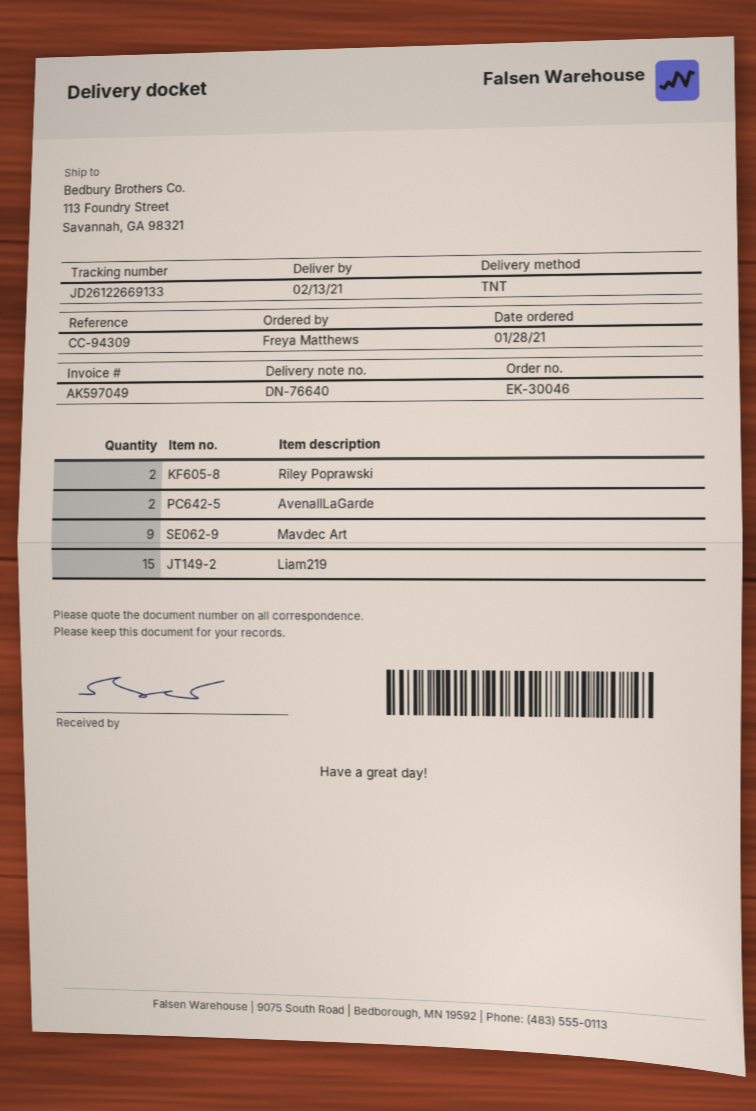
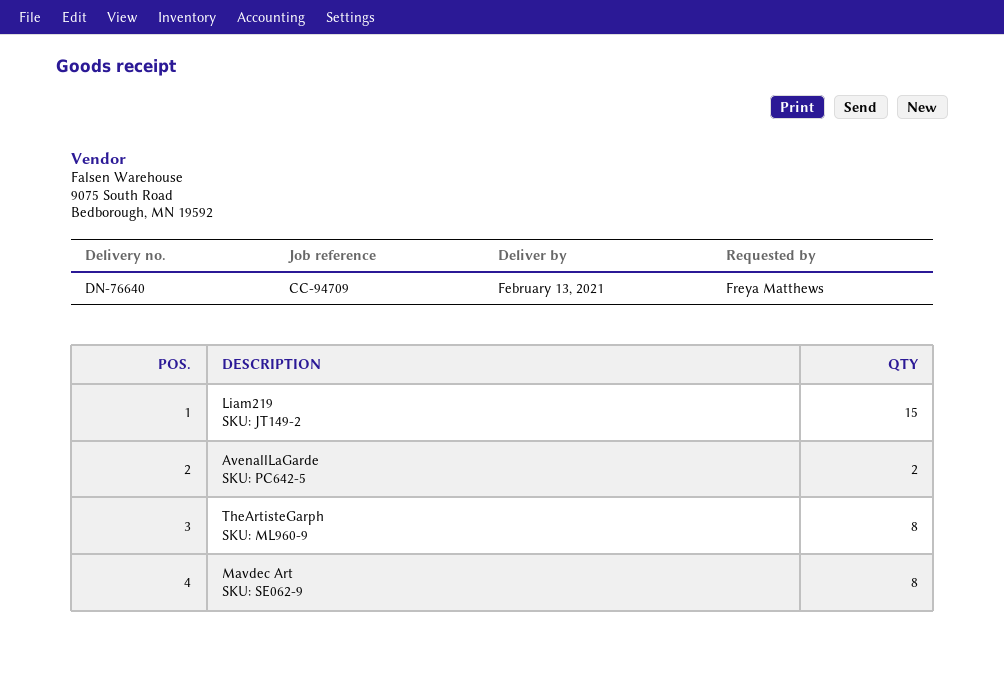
reference: CC-94309 -> CC-94709
Riley Poprawski: 2 -> none
Mavdec Art: 9 -> 8
TheArtisteGarph: none -> 8

